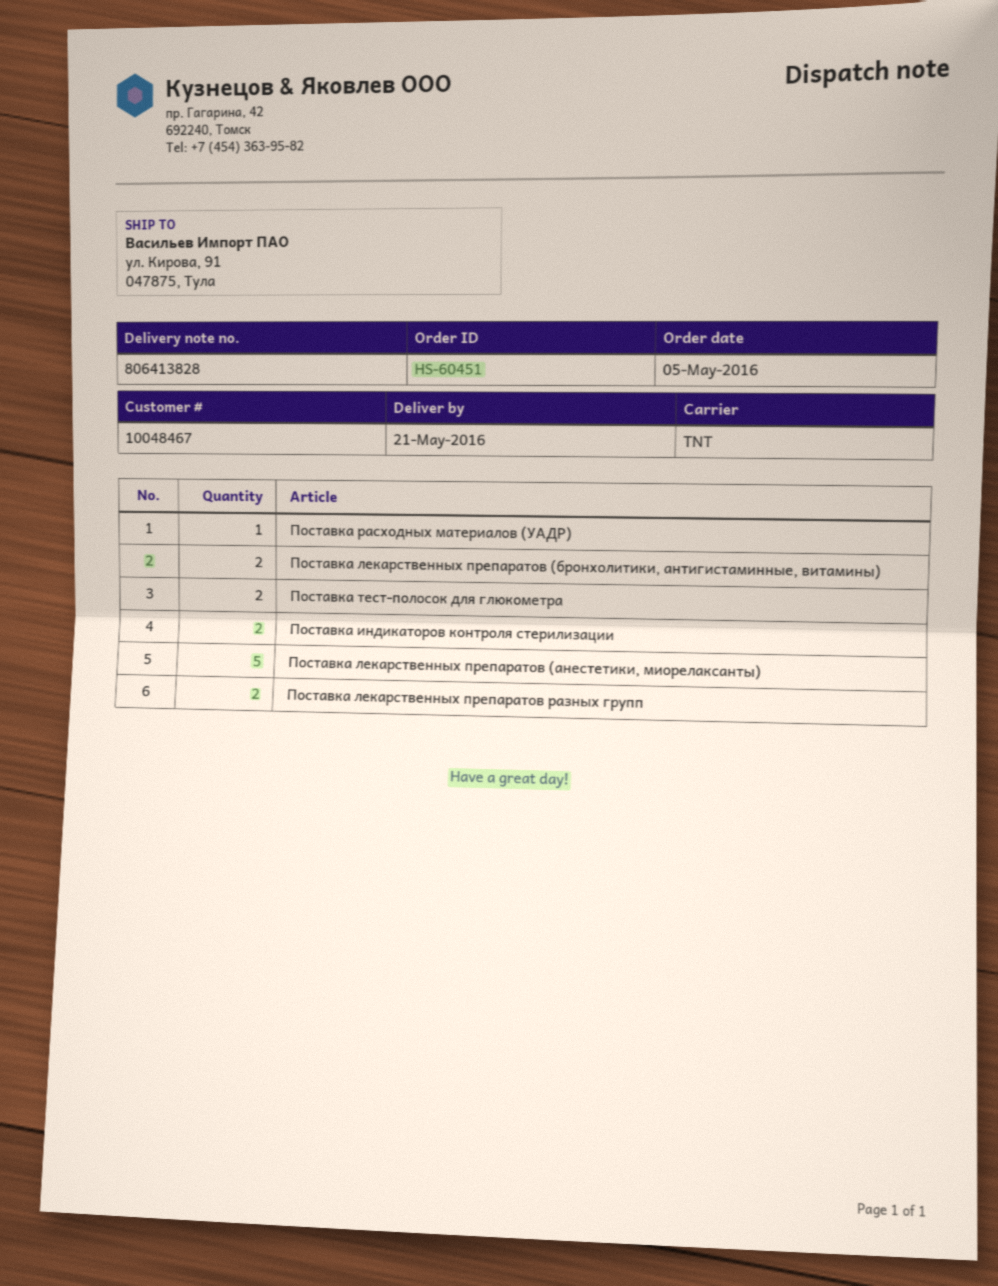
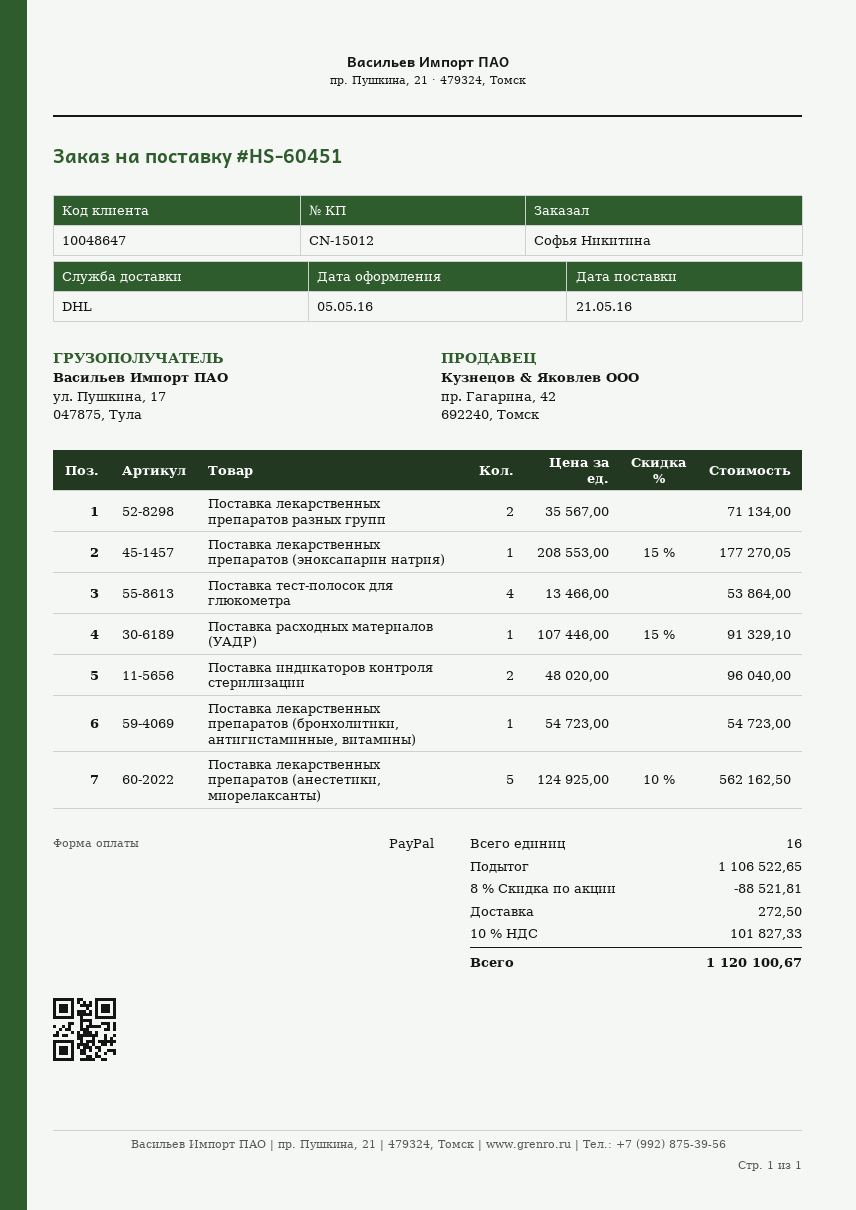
customer number: 10048467 -> 10048647
shipping method: TNT -> DHL
ship to: ул. Кирова, 91, 047875, Тула -> ул. Пушкина, 17, 047875, Тула
Поставка лекарственных препаратов (бронхолитики, антигистаминные, витамины): 2 -> 1
Поставка тест-полосок для глюкометра: 2 -> 4
Поставка лекарственных препаратов (эноксапарин натрия): none -> 1

